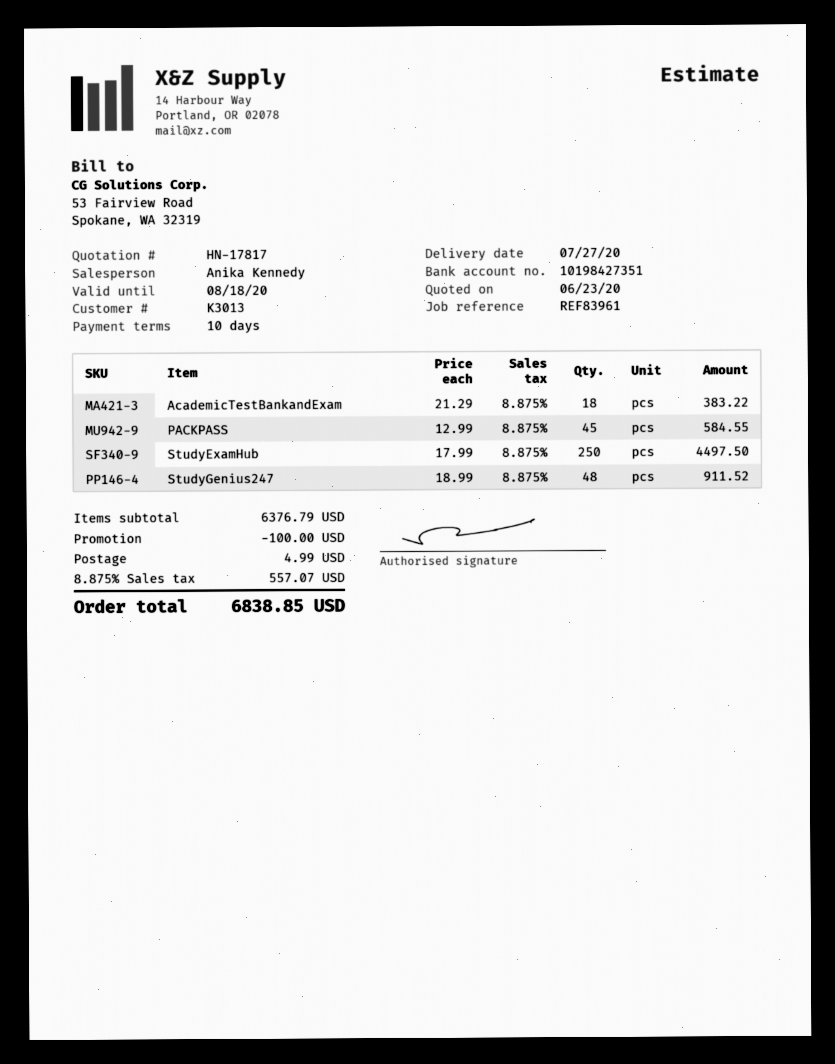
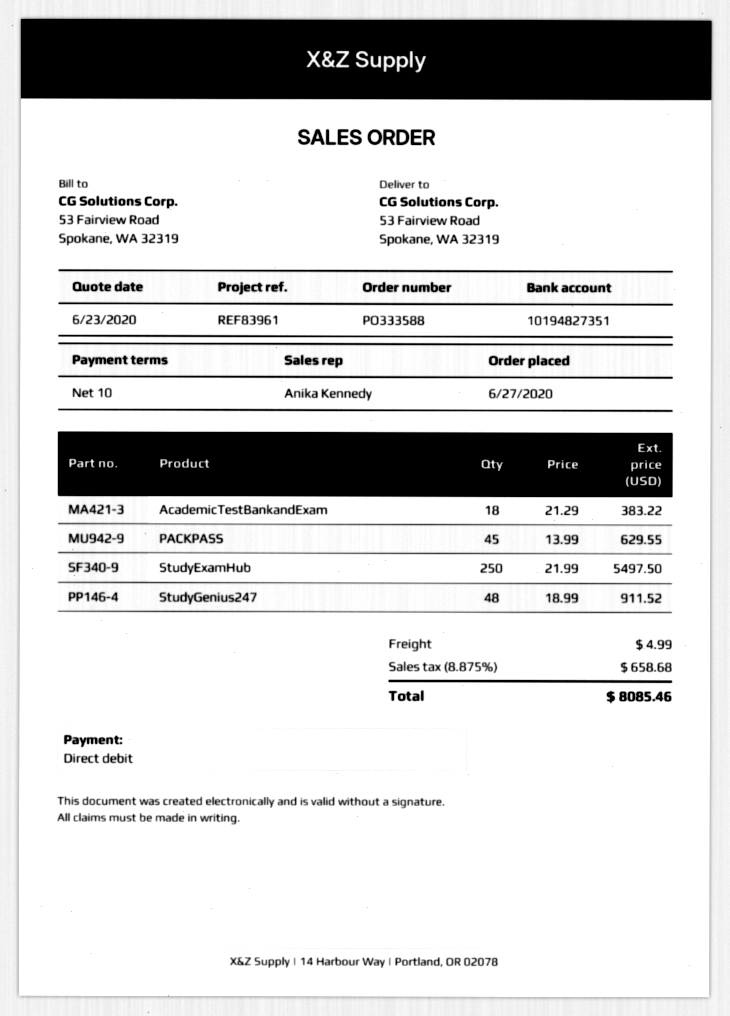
bank account: 10198427351 -> 10194827351
PACKPASS: 45 x 12.99 = 584.55 -> 45 x 13.99 = 629.55
StudyExamHub: 250 x 17.99 = 4497.50 -> 250 x 21.99 = 5497.50
discount: 100.00 -> none
tax: 8.875% = 557.07 -> 8.875% = 658.68
total: 6838.85 -> 8085.46

